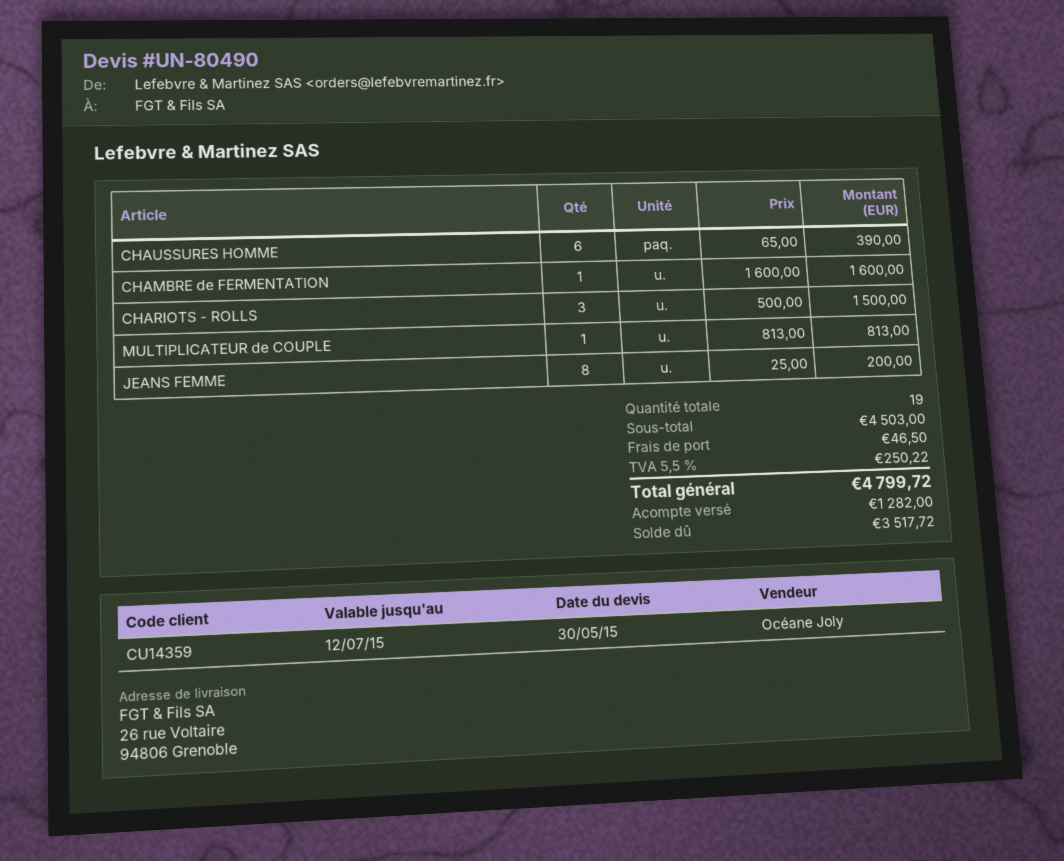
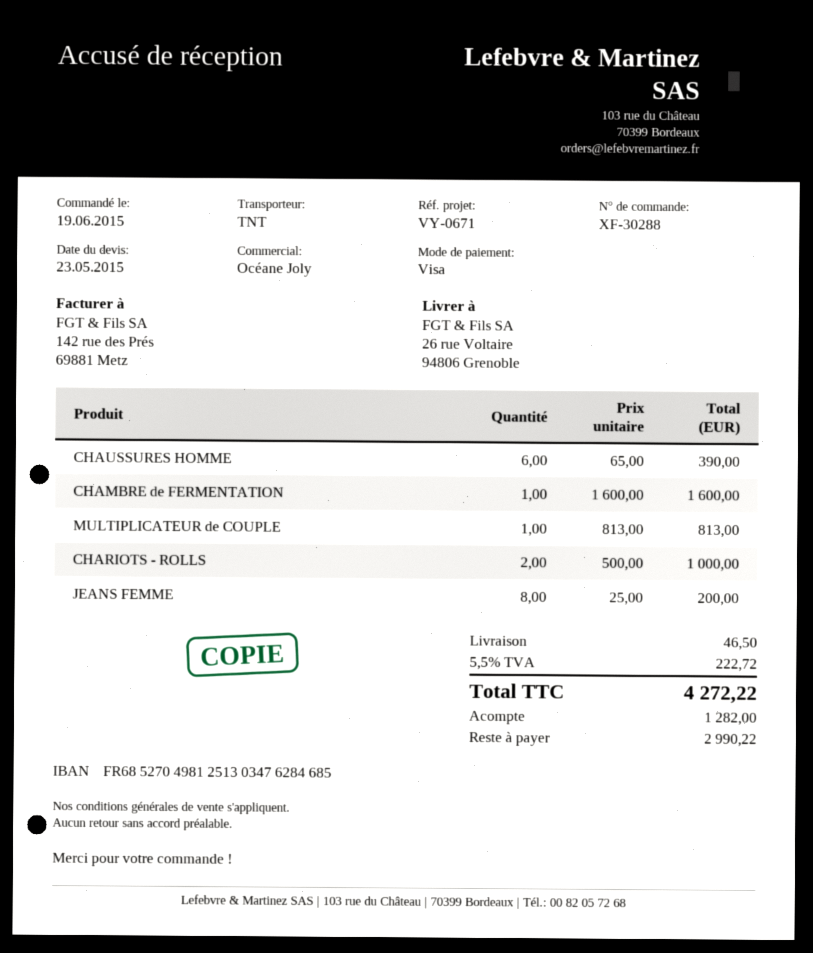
quote date: 2015-05-30 -> 2015-05-23
CHARIOTS - ROLLS: 3 x 500.00 = 1500.00 -> 2 x 500.00 = 1000.00
tax: 5.5% = 250.22 -> 5.5% = 222.72
total: 4799.72 -> 4272.22
balance: 3517.72 -> 2990.22

